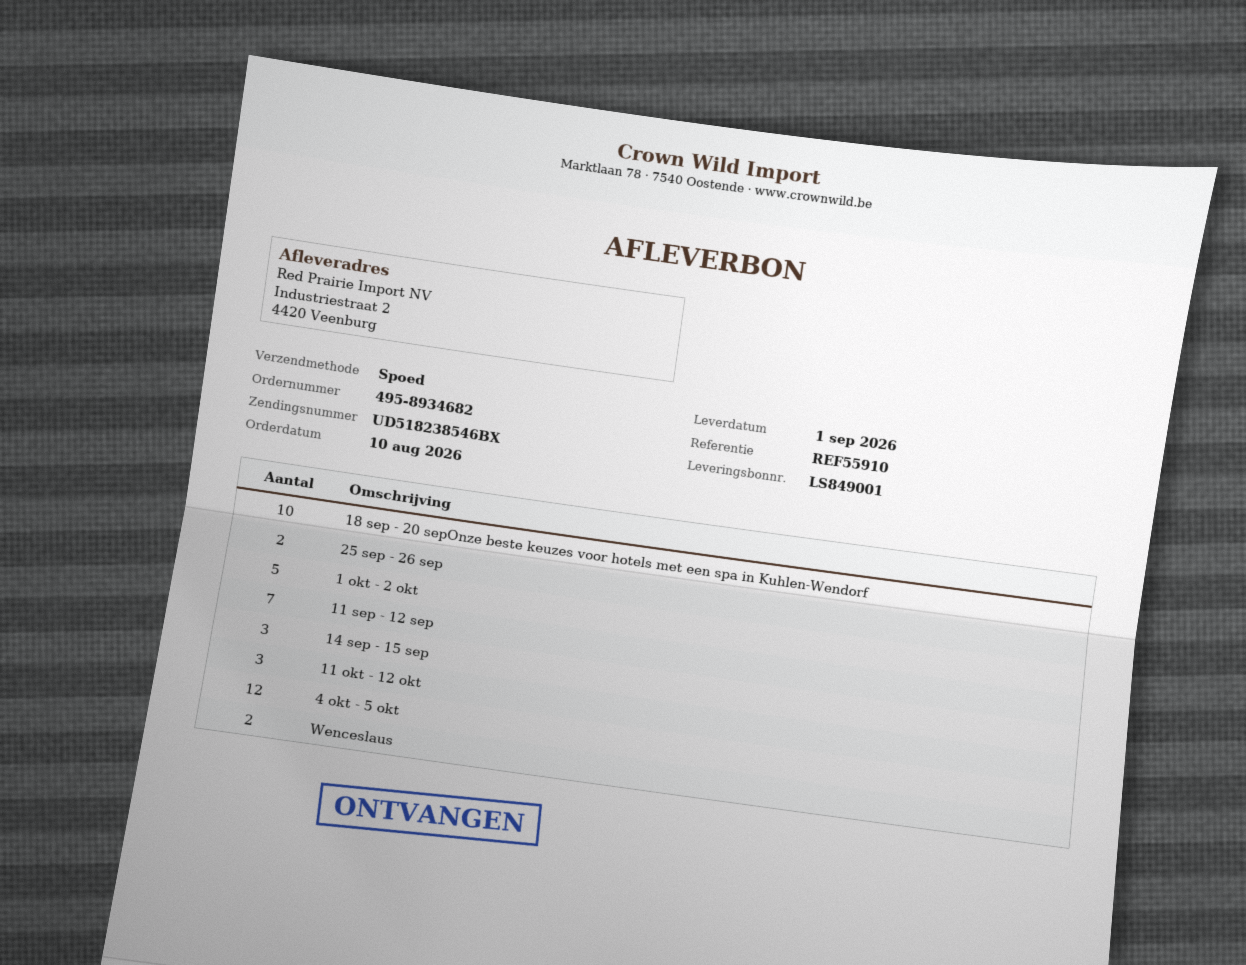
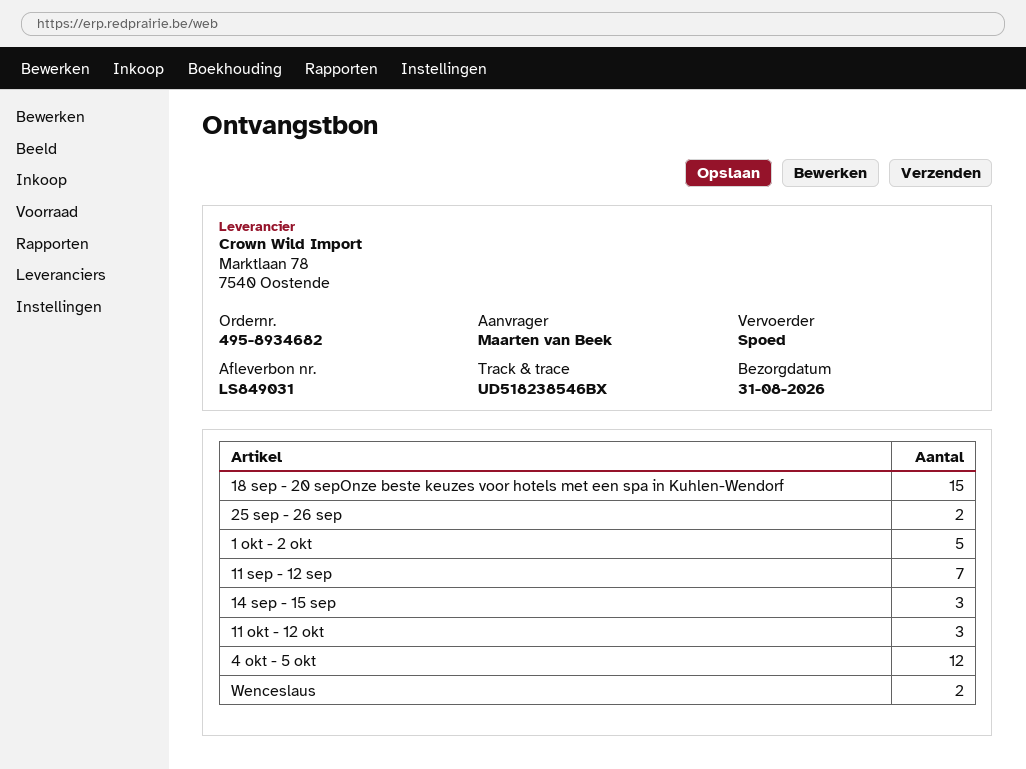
delivery note number: LS849001 -> LS849031
delivery date: 2026-09-01 -> 2026-08-31
18 sep - 20 sepOnze beste keuzes voor hotels met een spa in Kuhlen-Wendorf: 10 -> 15

